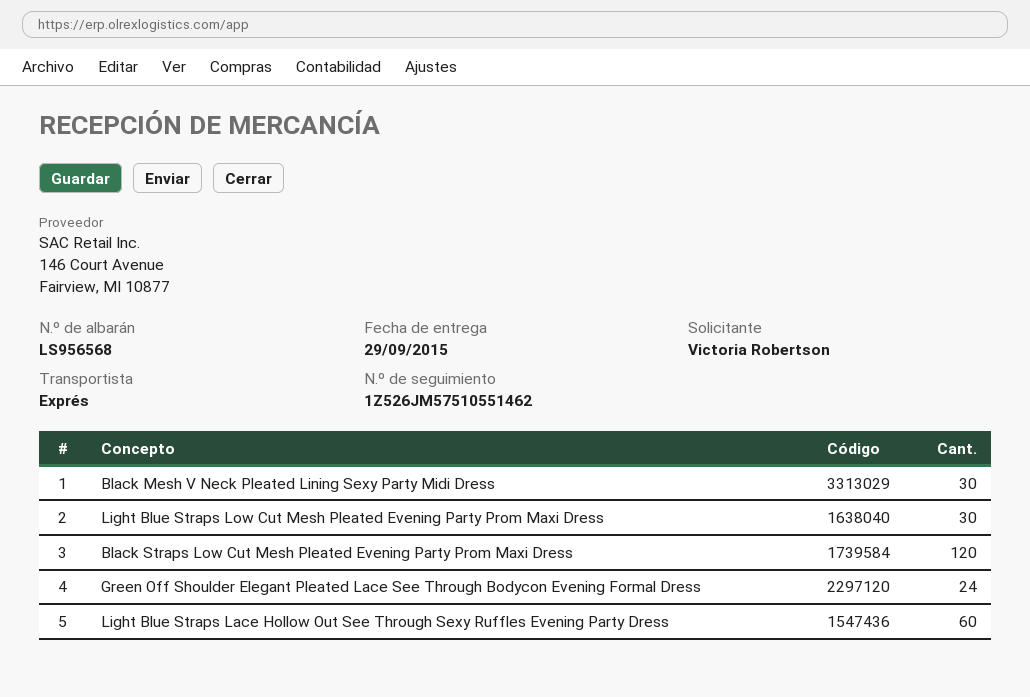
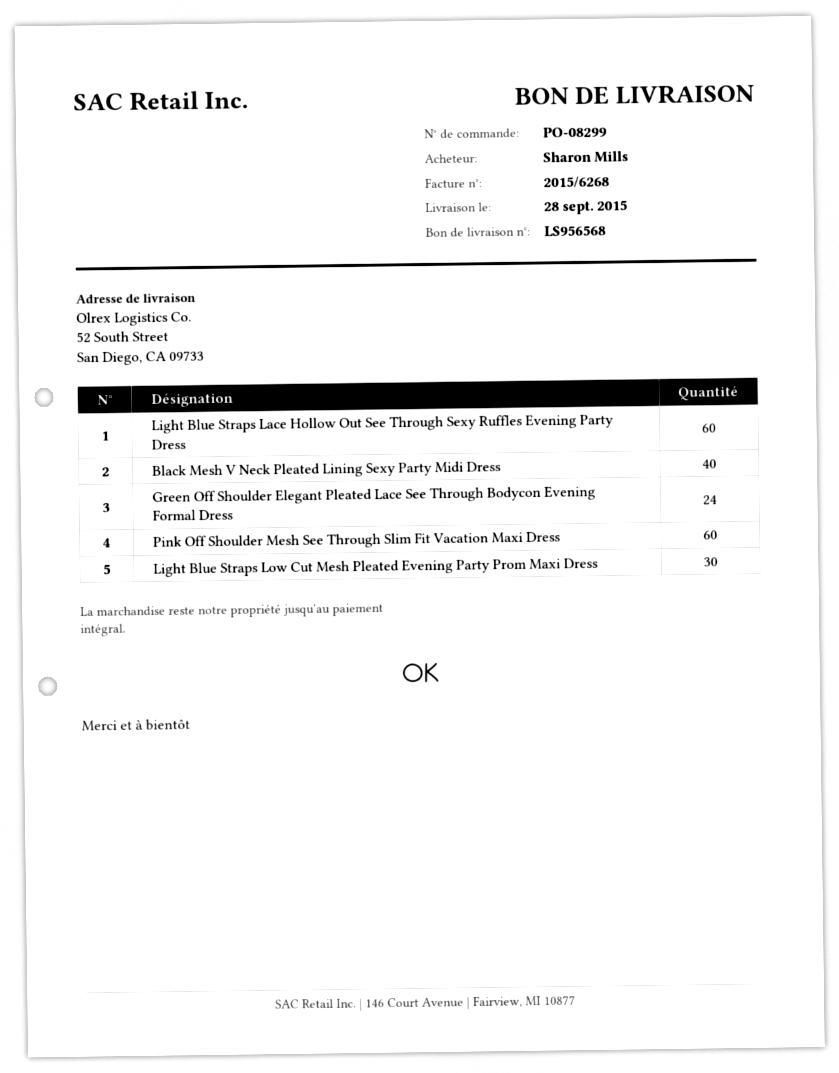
delivery date: 2015-09-29 -> 2015-09-28
ordered by: Victoria Robertson -> Sharon Mills
Black Mesh V Neck Pleated Lining Sexy Party Midi Dress: 30 -> 40
Black Straps Low Cut Mesh Pleated Evening Party Prom Maxi Dress: 120 -> none
Pink Off Shoulder Mesh See Through Slim Fit Vacation Maxi Dress: none -> 60

